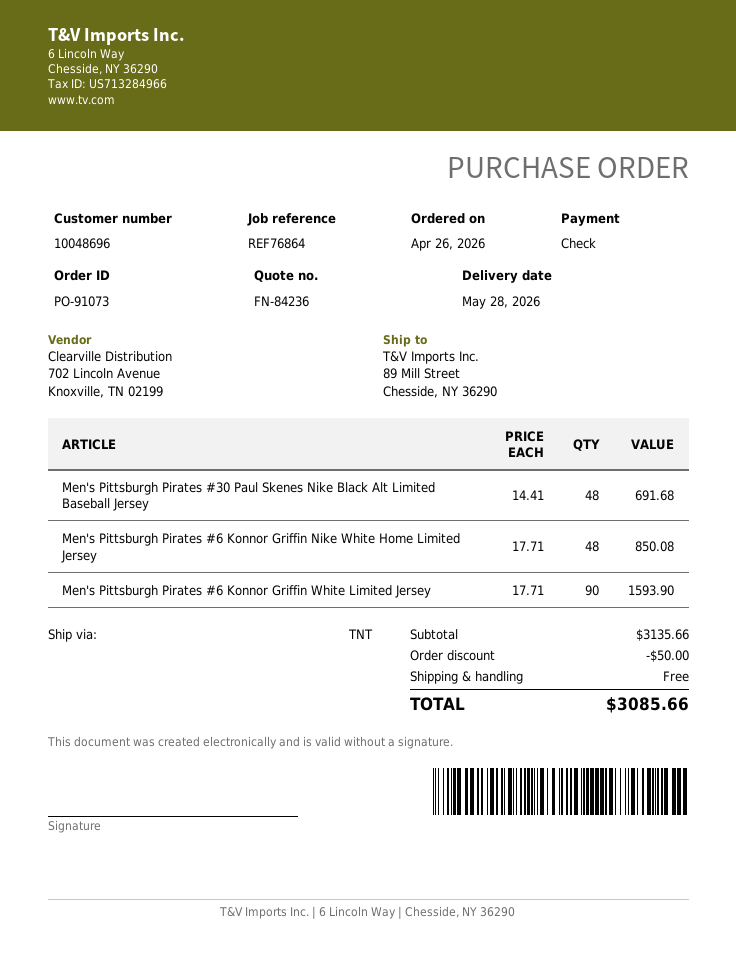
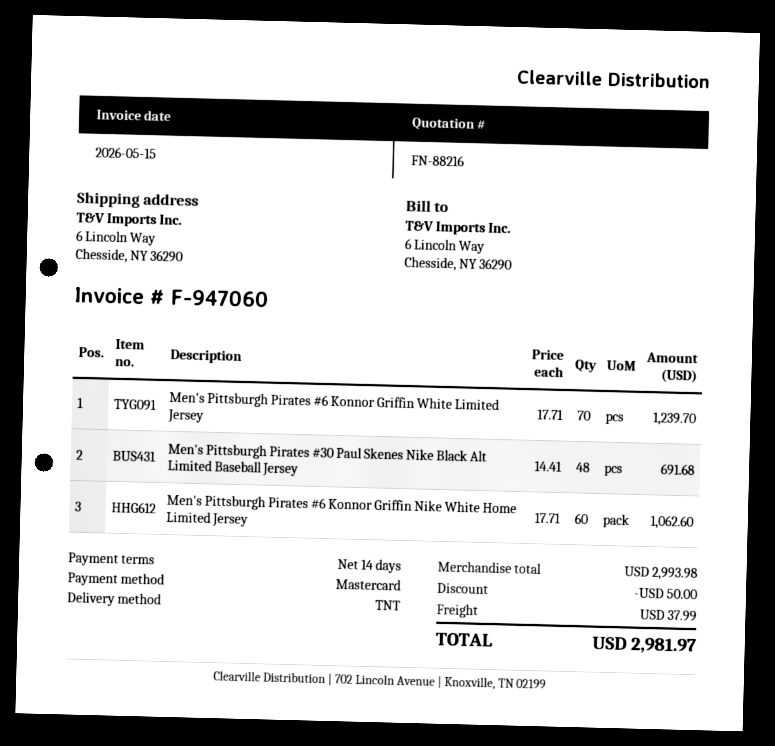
quote number: FN-84236 -> FN-88216
payment method: cheque -> Mastercard
ship to: 89 Mill Street, Chesside, NY 36290 -> 6 Lincoln Way, Chesside, NY 36290
Men's Pittsburgh Pirates #6 Konnor Griffin Nike White Home Limited Jersey: 48 x 17.71 = 850.08 -> 60 x 17.71 = 1062.60
Men's Pittsburgh Pirates #6 Konnor Griffin White Limited Jersey: 90 x 17.71 = 1593.90 -> 70 x 17.71 = 1239.70
subtotal: 3135.66 -> 2993.98
shipping: 0.00 -> 37.99
total: 3085.66 -> 2981.97

